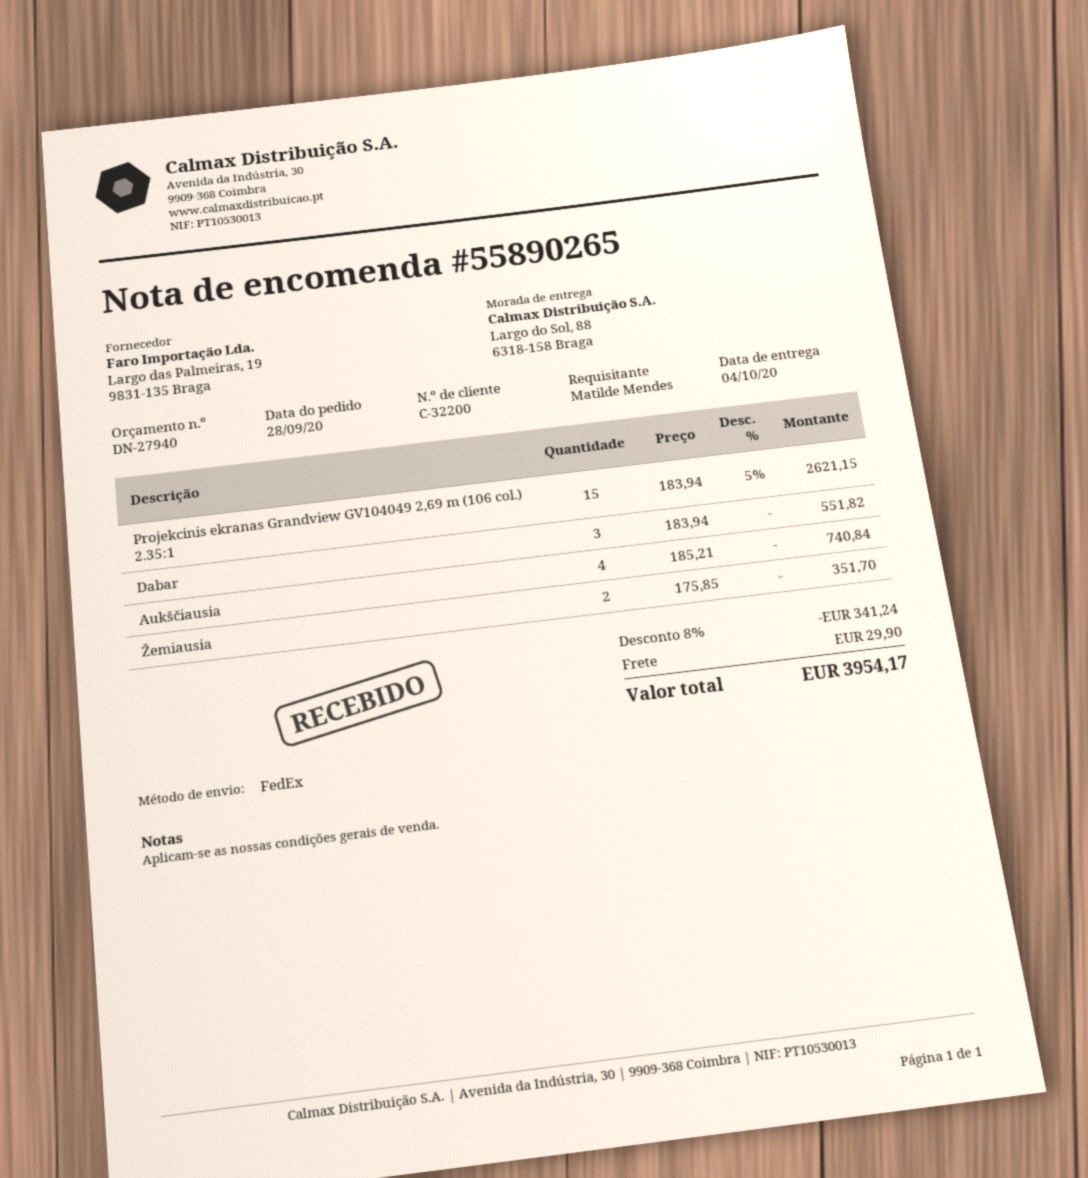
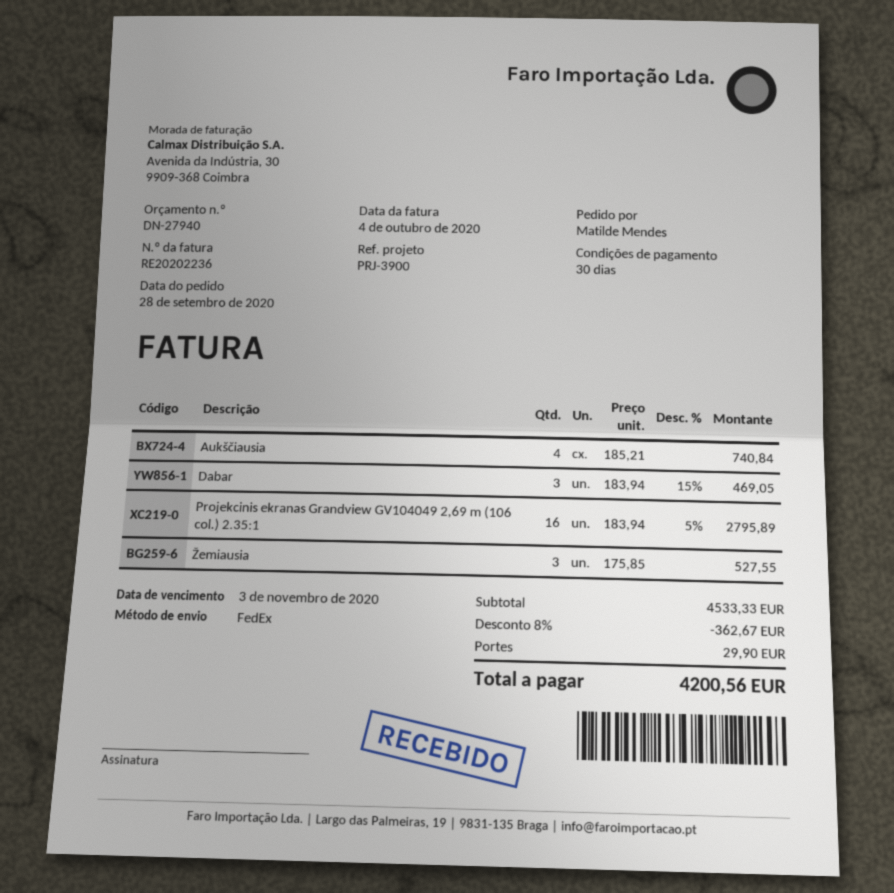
Projekcinis ekranas Grandview GV104049 2,69 m (106 col.) 2.35:1: 15 x 183.94 - 5% = 2621.15 -> 16 x 183.94 - 5% = 2795.89
Dabar: 3 x 183.94 = 551.82 -> 3 x 183.94 - 15% = 469.05
Žemiausia: 2 x 175.85 = 351.70 -> 3 x 175.85 = 527.55
discount: 8% = 341.24 -> 8% = 362.67
total: 3954.17 -> 4200.56

